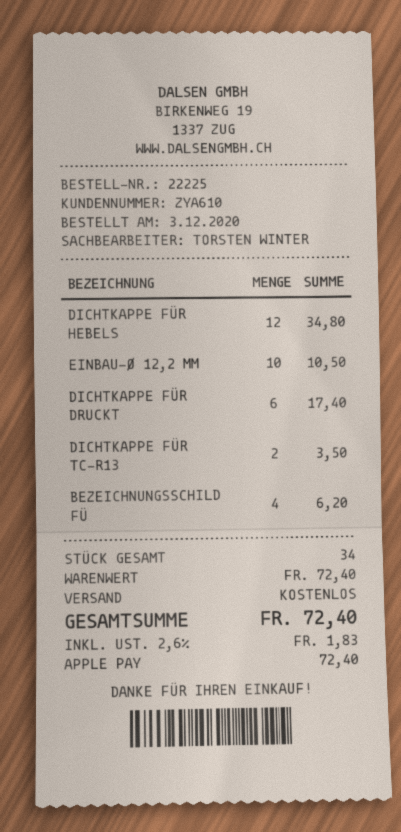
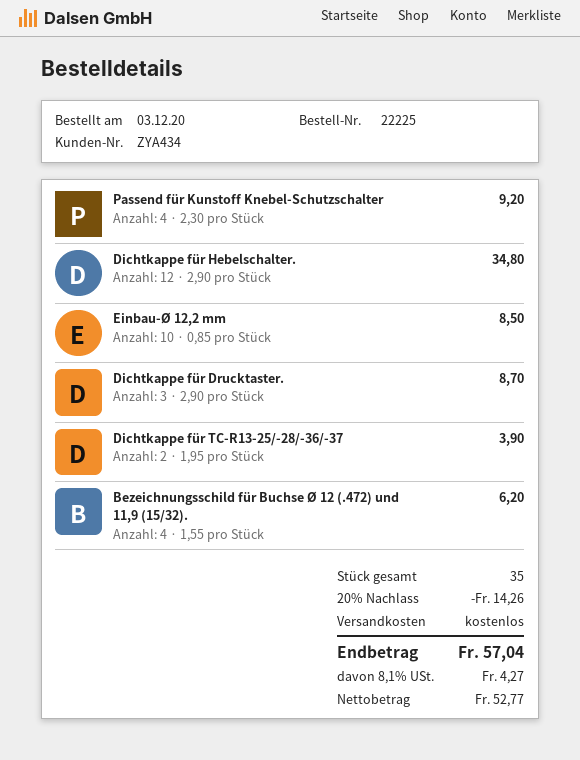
customer number: ZYA610 -> ZYA434
EINBAU-Ø 12,2 MM: 10 for 10.50 -> 10 for 8.50
DICHTKAPPE FÜR DRUCKT: 6 for 17.40 -> 3 for 8.70
DICHTKAPPE FÜR TC-R13: 2 for 3.50 -> 2 for 3.90
Passend für Kunstoff Knebel-Schutzschalter: none -> 4 for 9.20
total quantity: 34 -> 35
discount: none -> 20% = 14.26
tax: 2.6% = 1.83 -> 8.1% = 4.27
total: 72.40 -> 57.04

